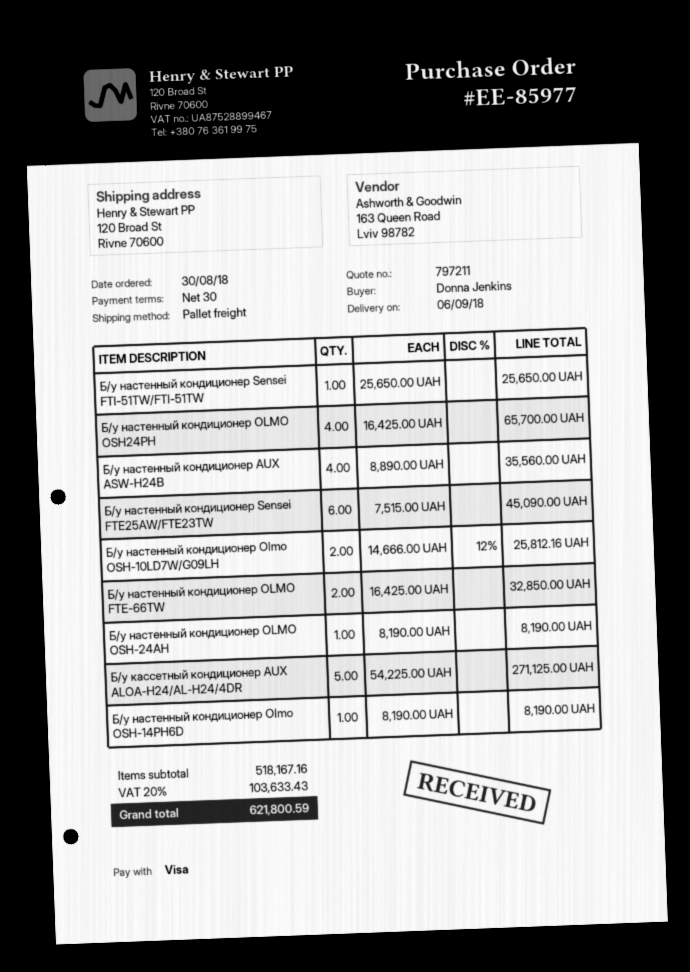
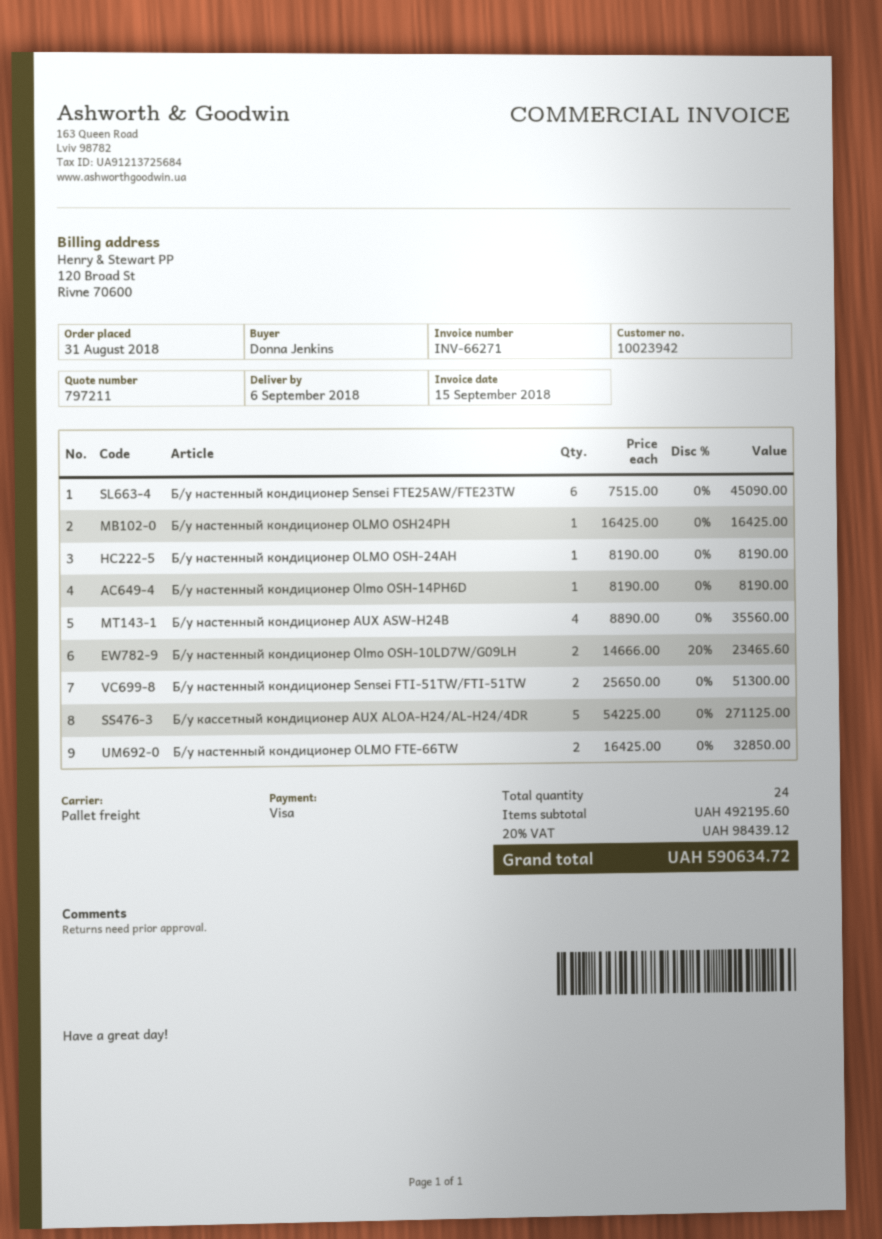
order date: 2018-08-30 -> 2018-08-31
Б/у настенный кондиционер Sensei FTI-51TW/FTI-51TW: 1 x 25650.00 = 25650.00 -> 2 x 25650.00 = 51300.00
Б/у настенный кондиционер OLMO OSH24PH: 4 x 16425.00 = 65700.00 -> 1 x 16425.00 = 16425.00
Б/у настенный кондиционер Olmo OSH-10LD7W/G09LH: 2 x 14666.00 - 12% = 25812.16 -> 2 x 14666.00 - 20% = 23465.60
subtotal: 518167.16 -> 492195.60
tax: 20% = 103633.43 -> 20% = 98439.12
total: 621800.59 -> 590634.72

